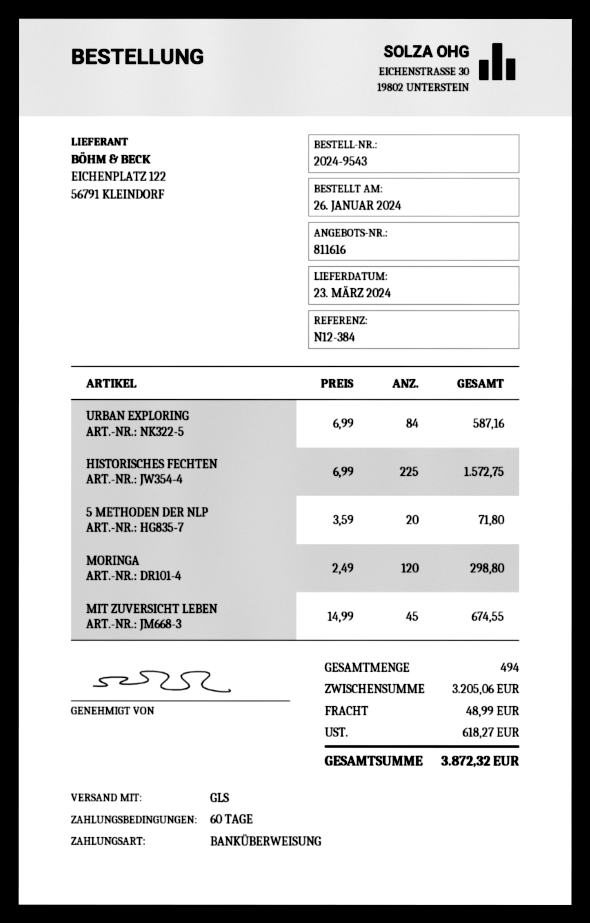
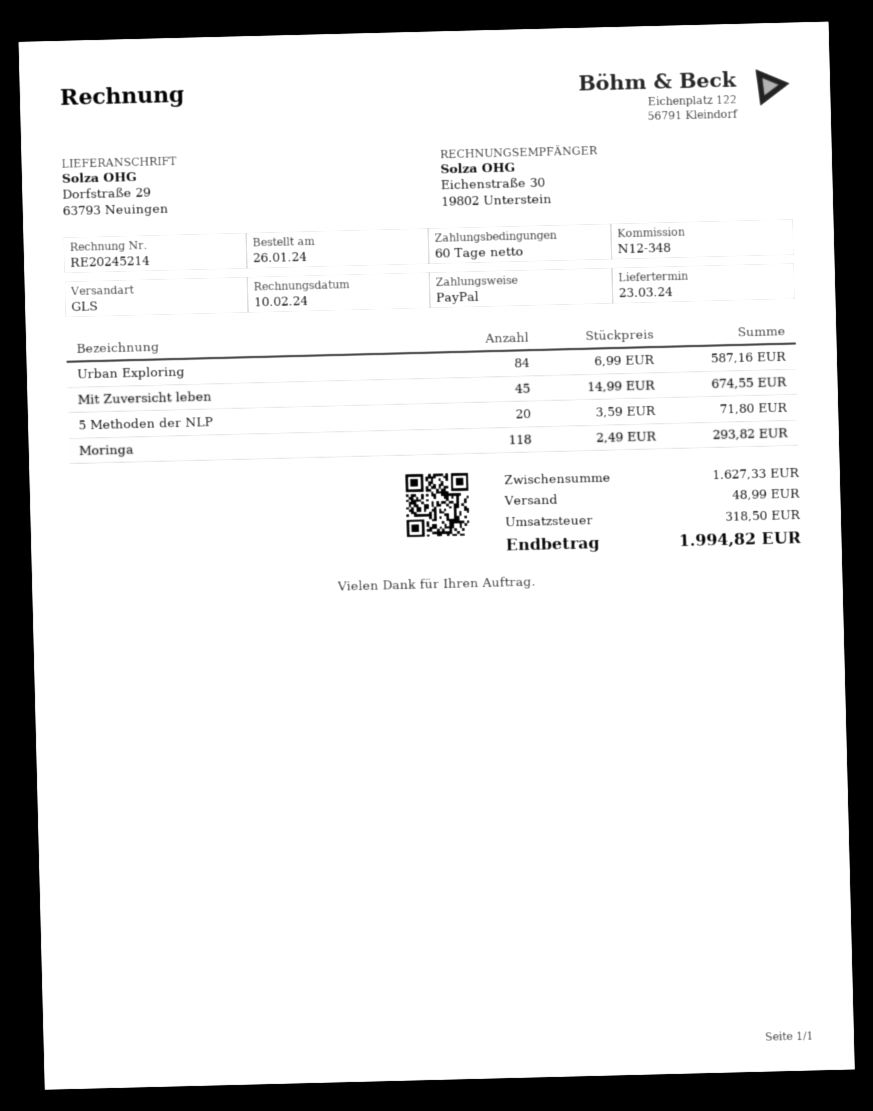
reference: N12-384 -> N12-348
payment method: bank transfer -> PayPal
HISTORISCHES FECHTEN: 225 x 6.99 = 1572.75 -> none
MORINGA: 120 x 2.49 = 298.80 -> 118 x 2.49 = 293.82
subtotal: 3205.06 -> 1627.33
tax: 618.27 -> 318.50
total: 3872.32 -> 1994.82

